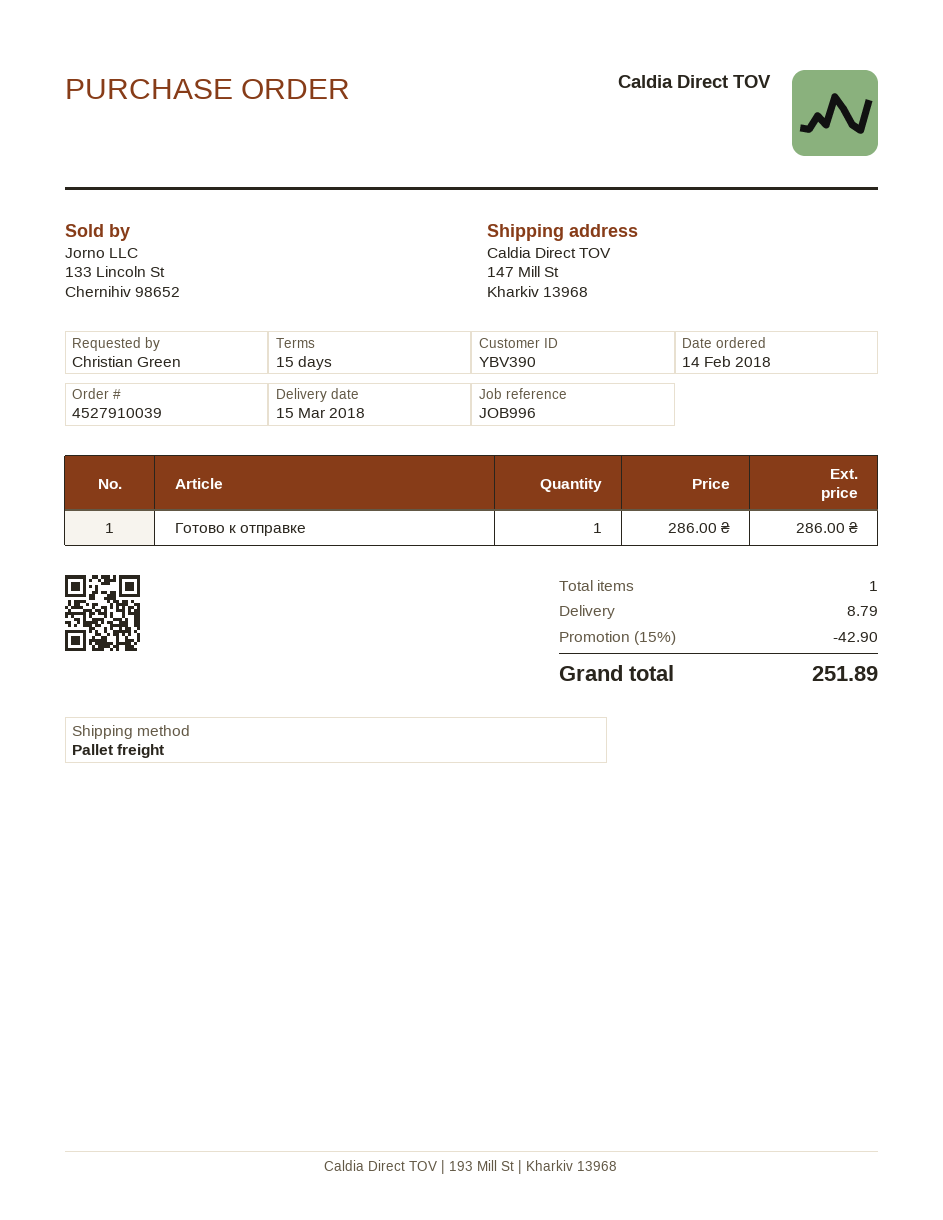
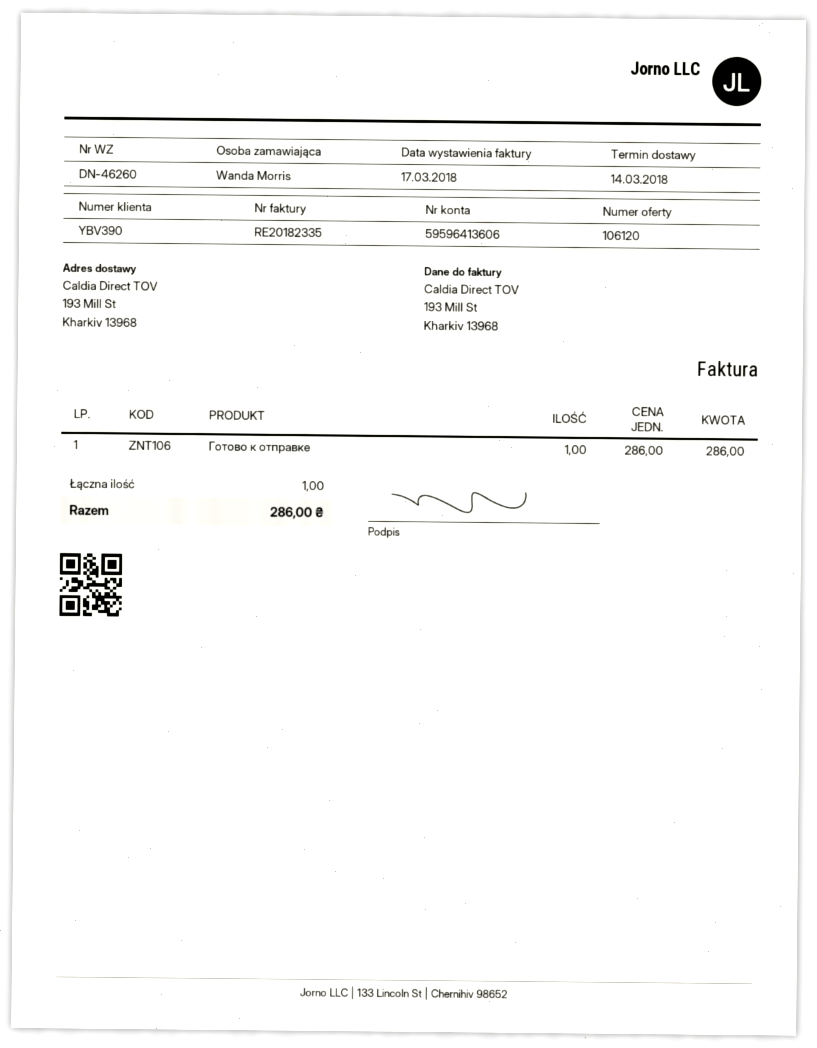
delivery date: 2018-03-15 -> 2018-03-14
ordered by: Christian Green -> Wanda Morris
ship to: 147 Mill St, Kharkiv 13968 -> 193 Mill St, Kharkiv 13968
discount: 15% = 42.90 -> none
shipping: 8.79 -> none
total: 251.89 -> 286.00

